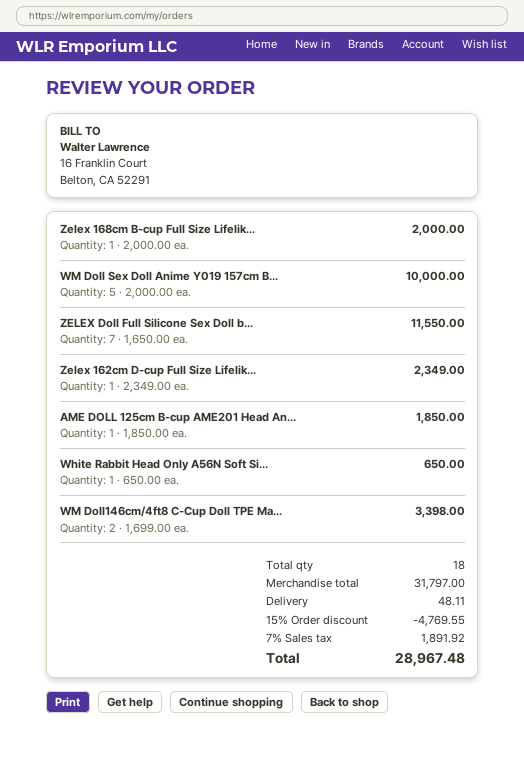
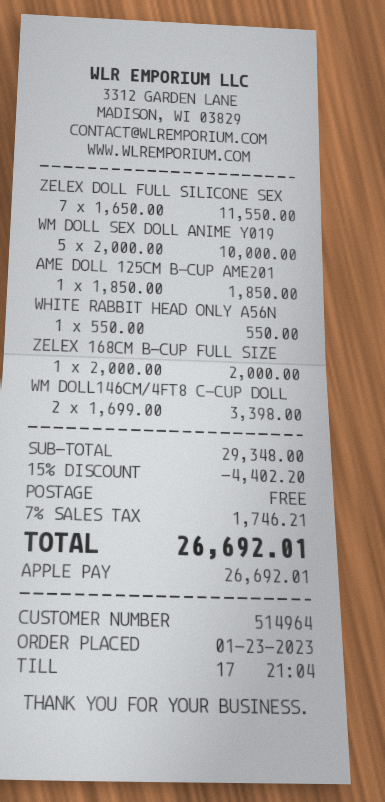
Zelex 162cm D-cup Full Size Lifelik...: 1 x 2349.00 = 2349.00 -> none
White Rabbit Head Only A56N Soft Si...: 1 x 650.00 = 650.00 -> 1 x 550.00 = 550.00
subtotal: 31797.00 -> 29348.00
discount: 15% = 4769.55 -> 15% = 4402.20
shipping: 48.11 -> 0.00
tax: 7% = 1891.92 -> 7% = 1746.21
total: 28967.48 -> 26692.01

